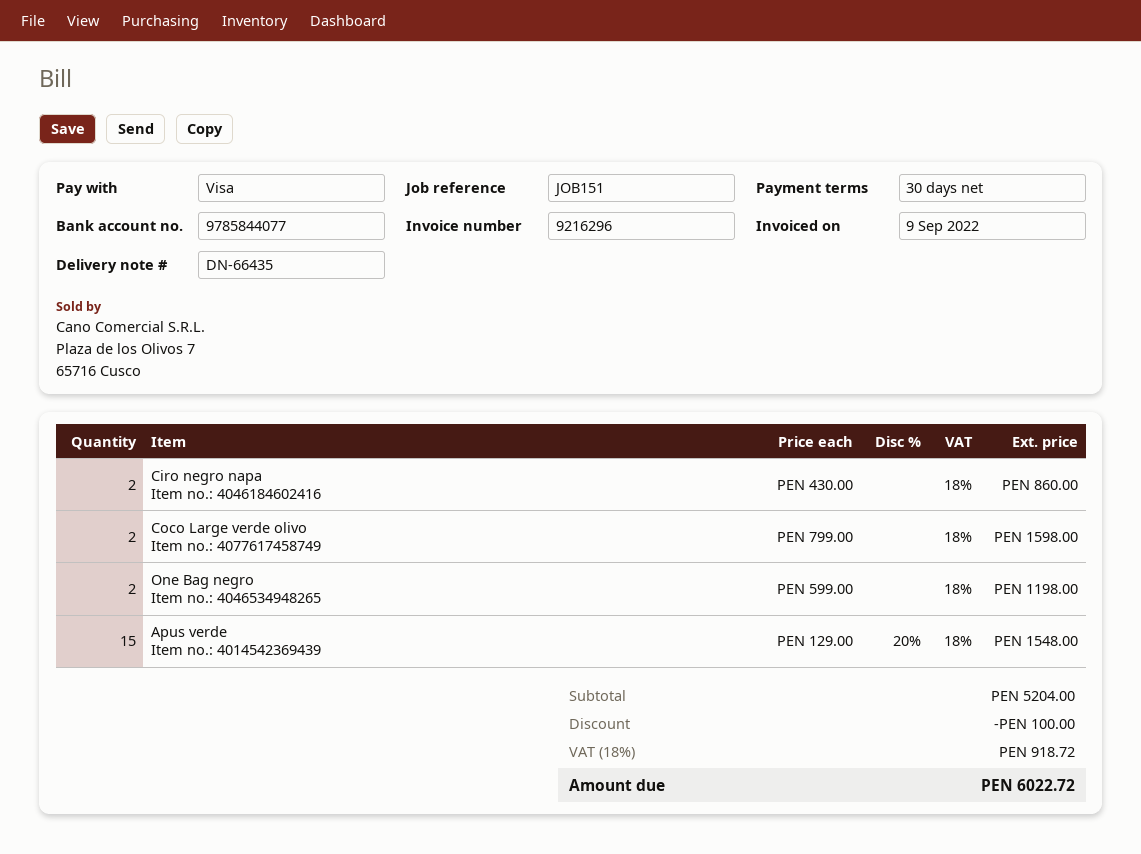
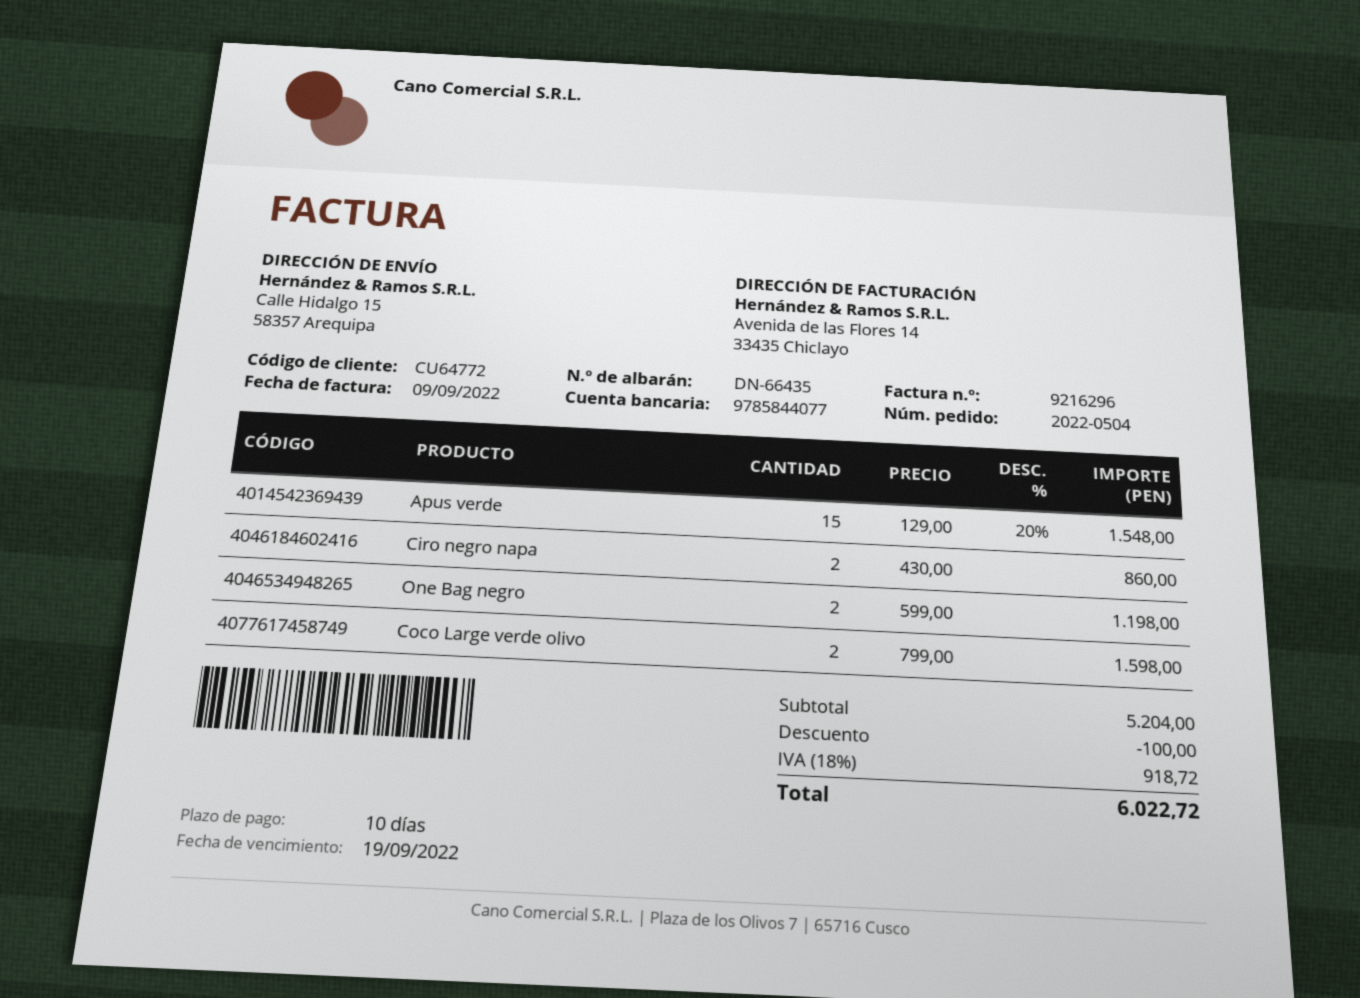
payment terms: 30 days -> 10 days

